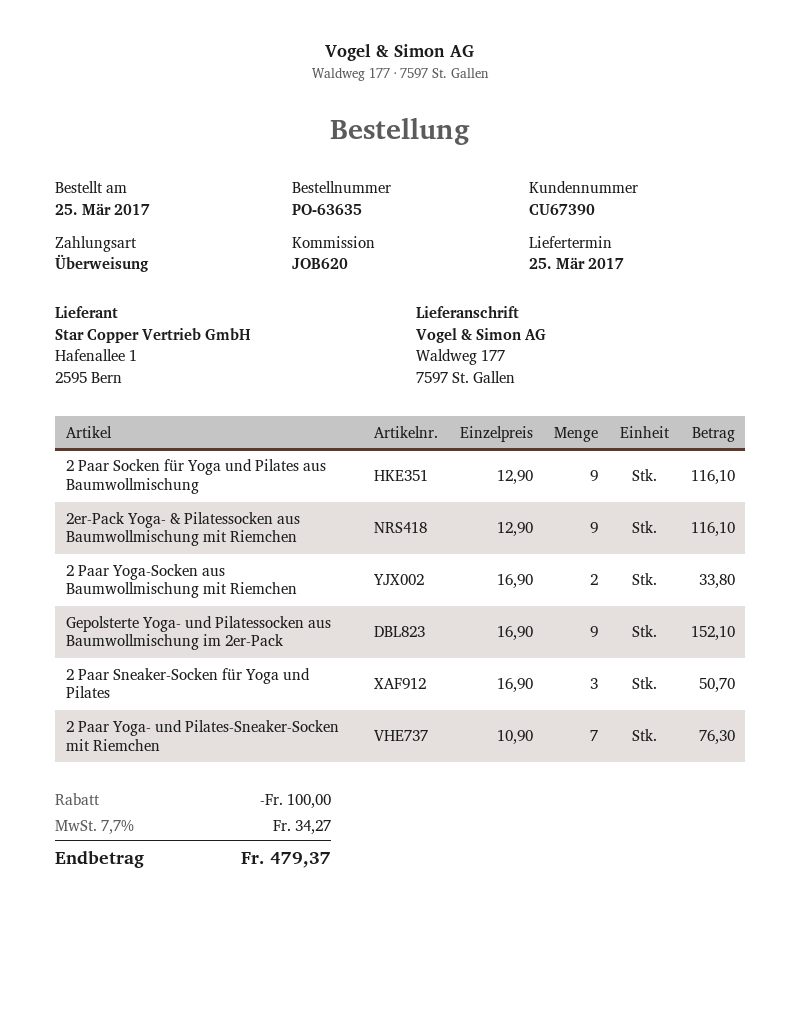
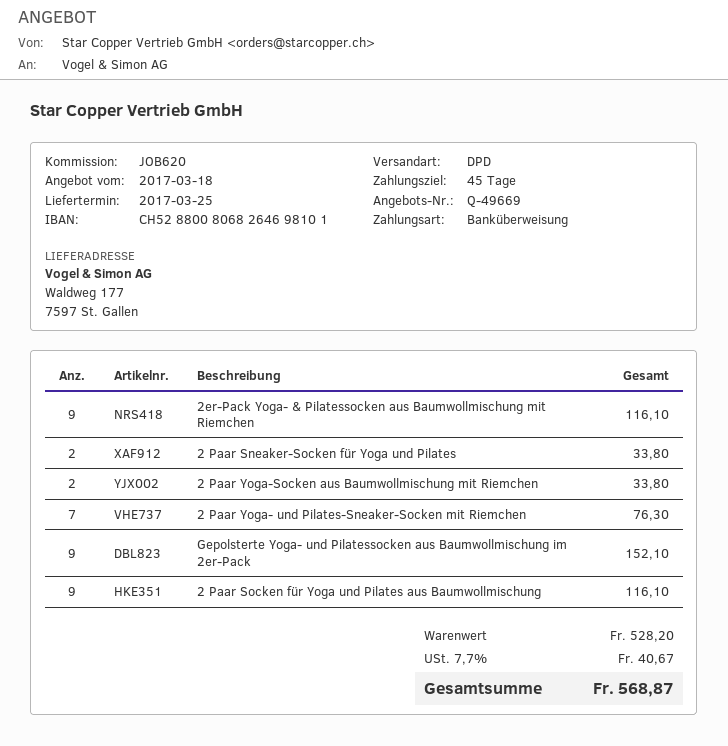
2 Paar Sneaker-Socken für Yoga und Pilates: 3 for 50.70 -> 2 for 33.80
discount: 100.00 -> none
tax: 7.7% = 34.27 -> 7.7% = 40.67
total: 479.37 -> 568.87

